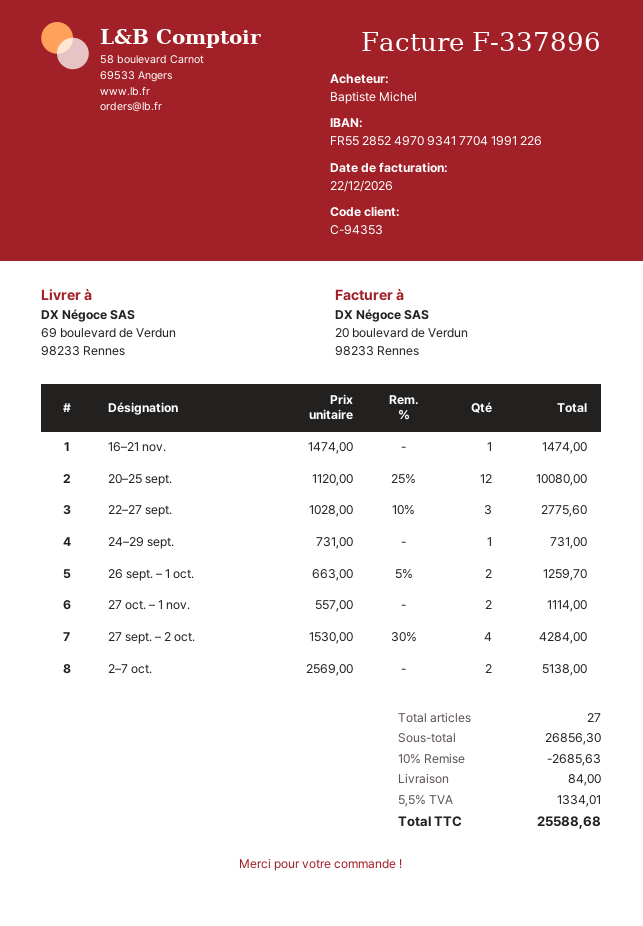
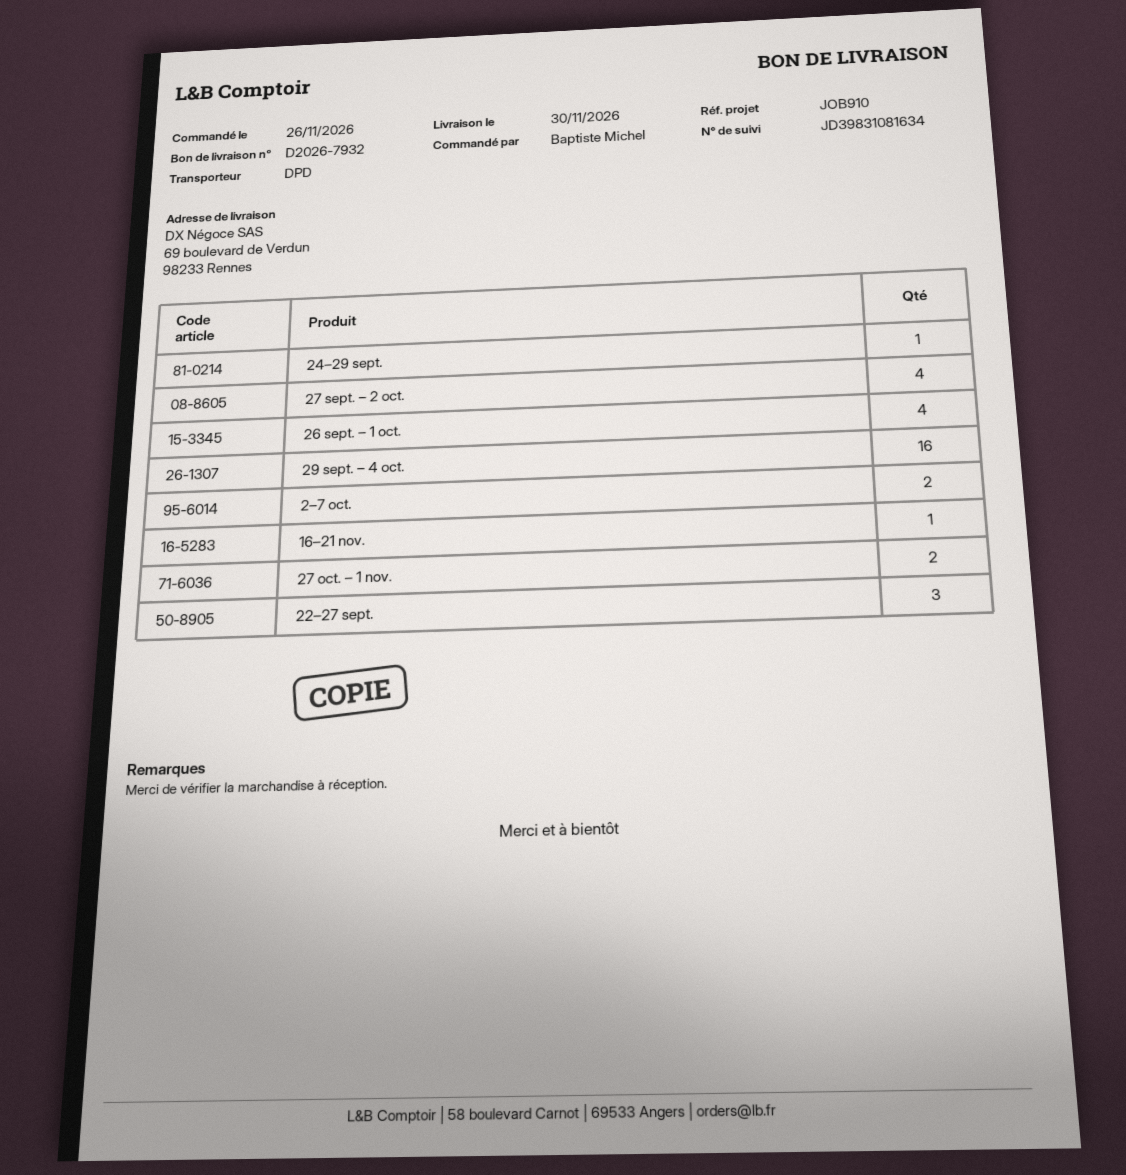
20–25 sept.: 12 -> none
26 sept. – 1 oct.: 2 -> 4
29 sept. – 4 oct.: none -> 16

